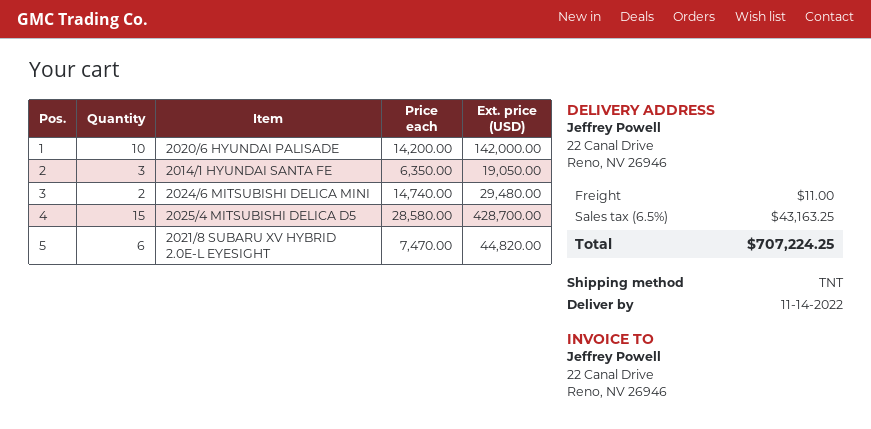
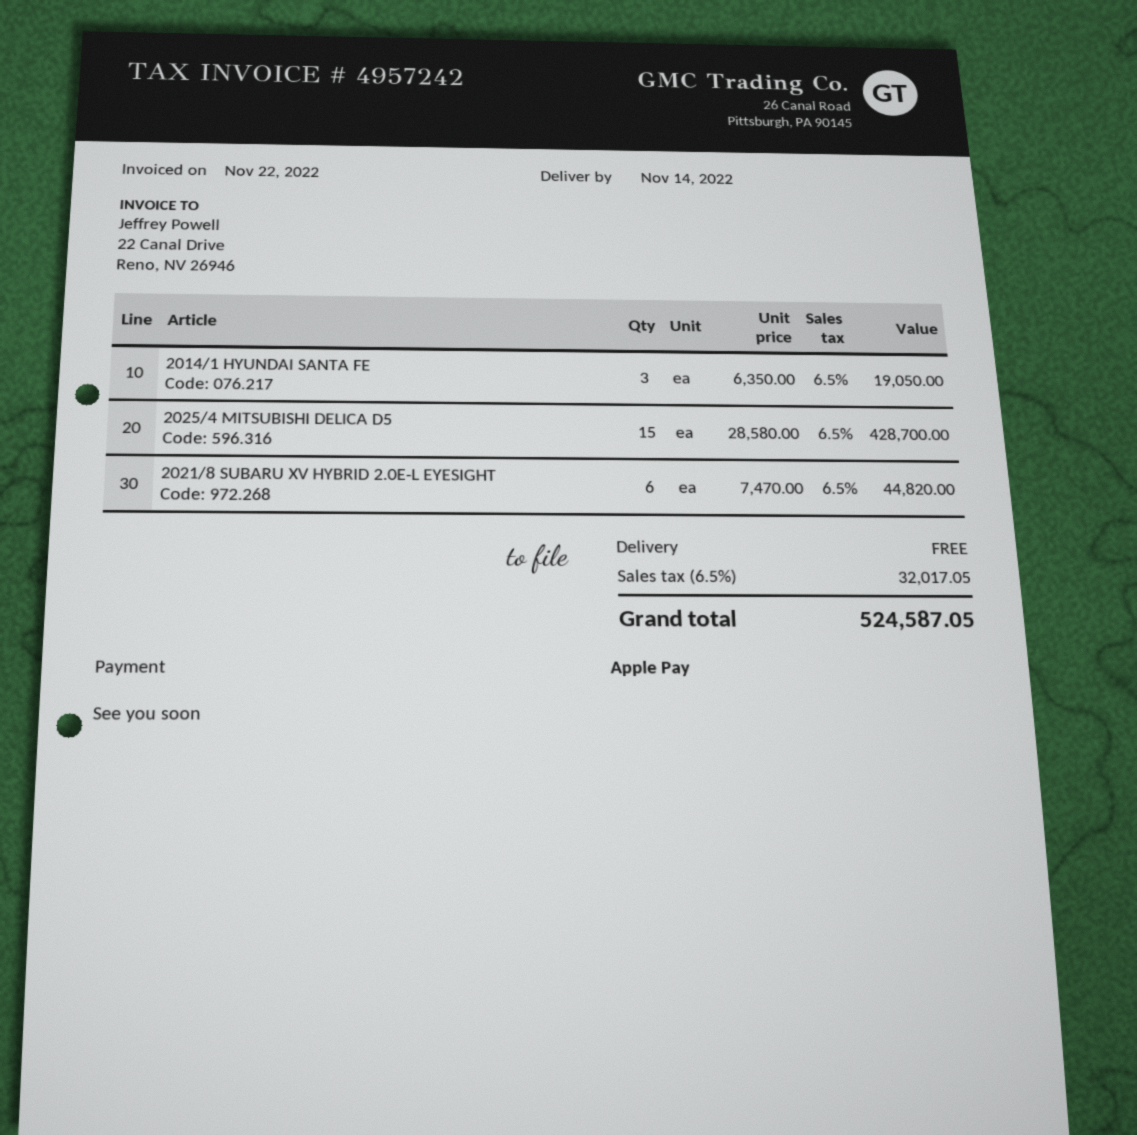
2020/6 HYUNDAI PALISADE: 10 x 14200.00 = 142000.00 -> none
2024/6 MITSUBISHI DELICA MINI: 2 x 14740.00 = 29480.00 -> none
shipping: 11.00 -> 0.00
tax: 6.5% = 43163.25 -> 6.5% = 32017.05
total: 707224.25 -> 524587.05

